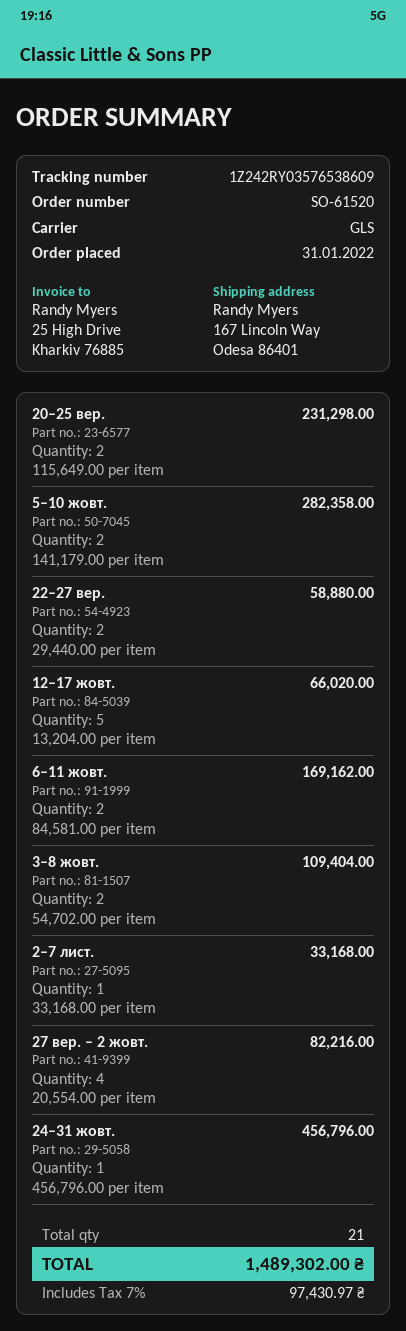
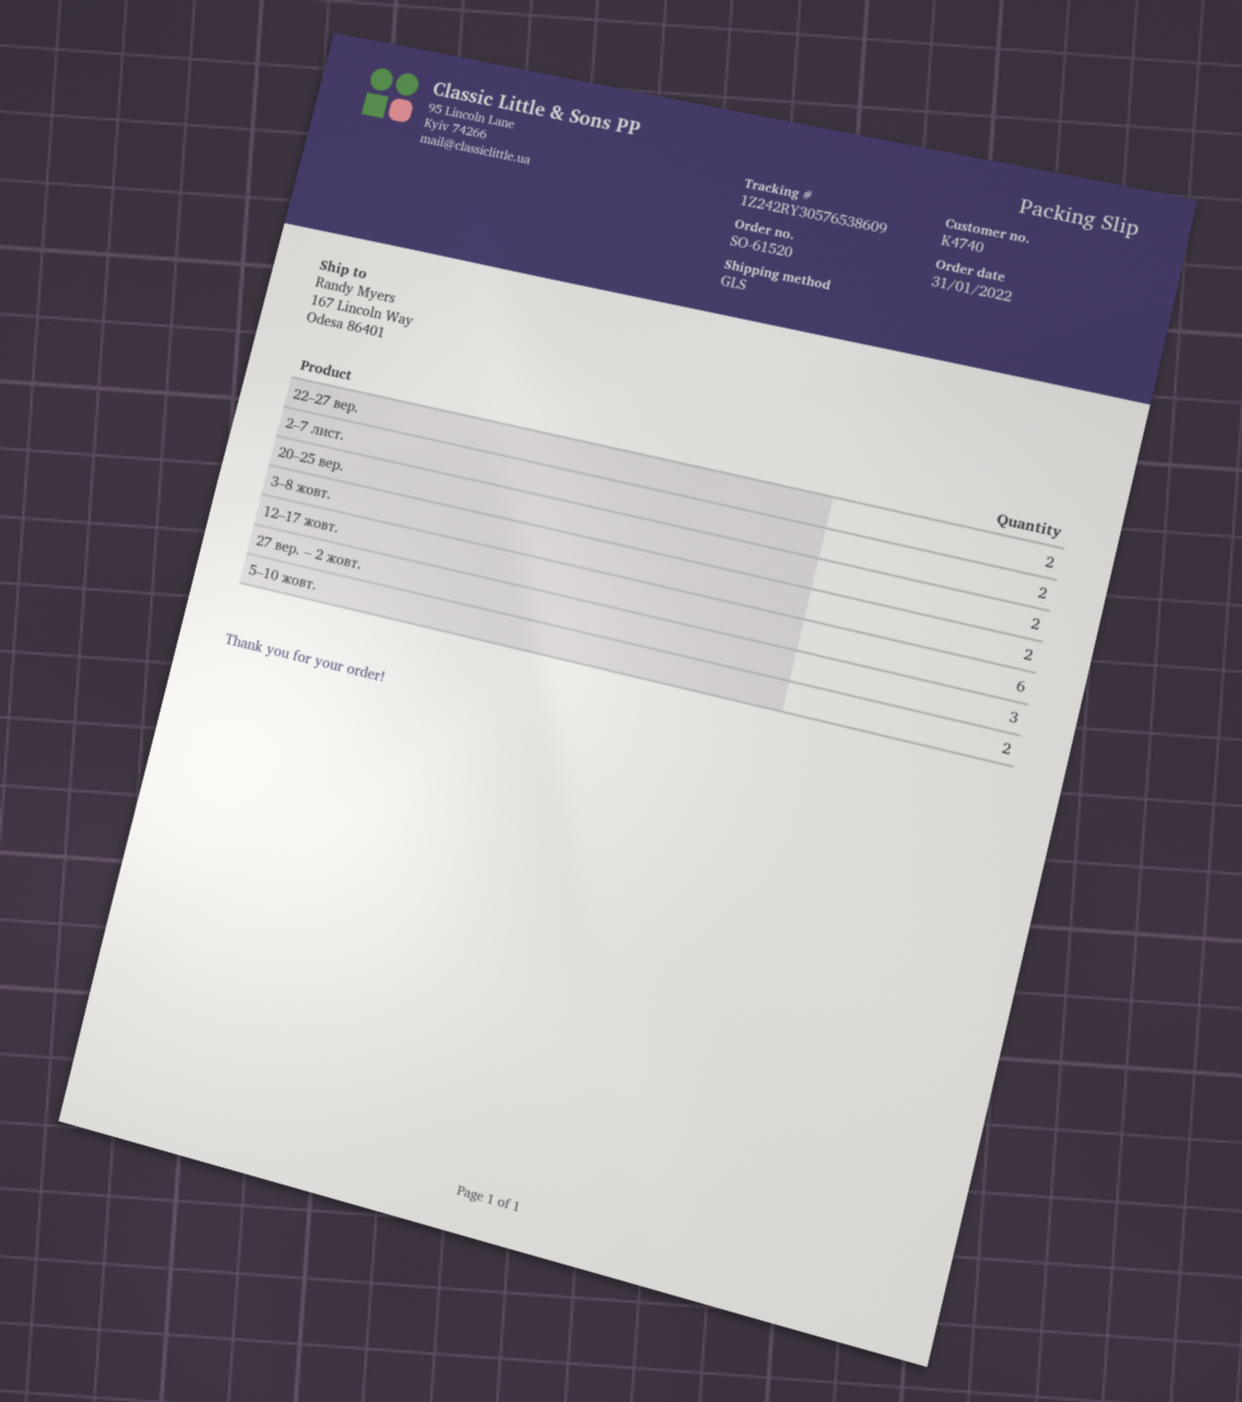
tracking number: 1Z242RY03576538609 -> 1Z242RY30576538609
12–17 жовт.: 5 -> 6
6–11 жовт.: 2 -> none
2–7 лист.: 1 -> 2
27 вер. – 2 жовт.: 4 -> 3
24–31 жовт.: 1 -> none

